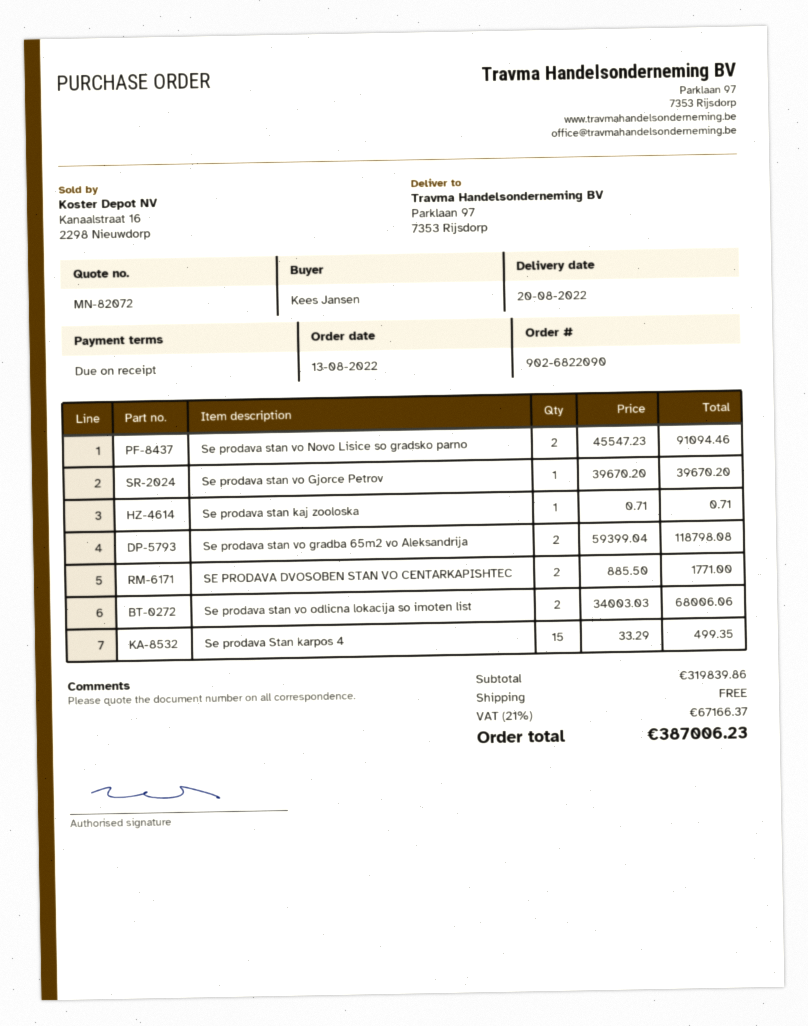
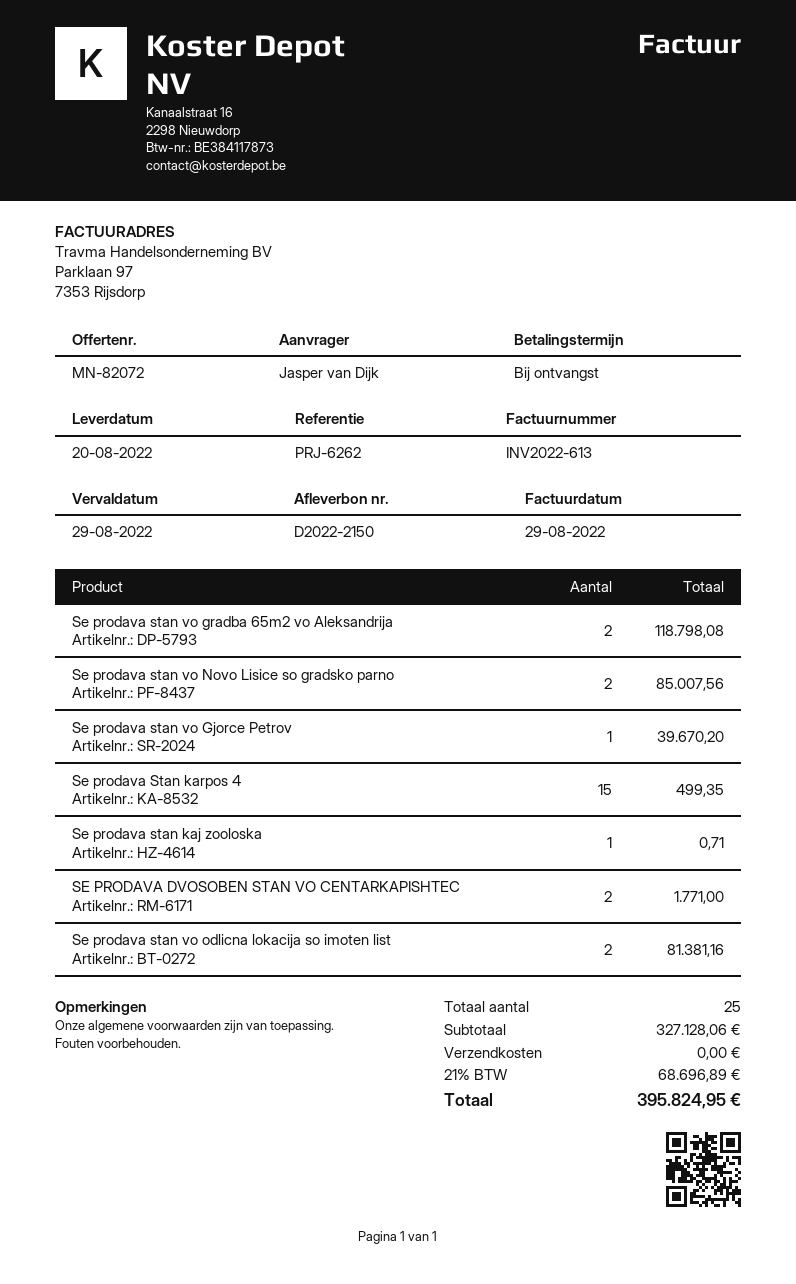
ordered by: Kees Jansen -> Jasper van Dijk
Se prodava stan vo Novo Lisice so gradsko parno: 2 for 91094.46 -> 2 for 85007.56
Se prodava stan vo odlicna lokacija so imoten list: 2 for 68006.06 -> 2 for 81381.16
subtotal: 319839.86 -> 327128.06
tax: 21% = 67166.37 -> 21% = 68696.89
total: 387006.23 -> 395824.95

